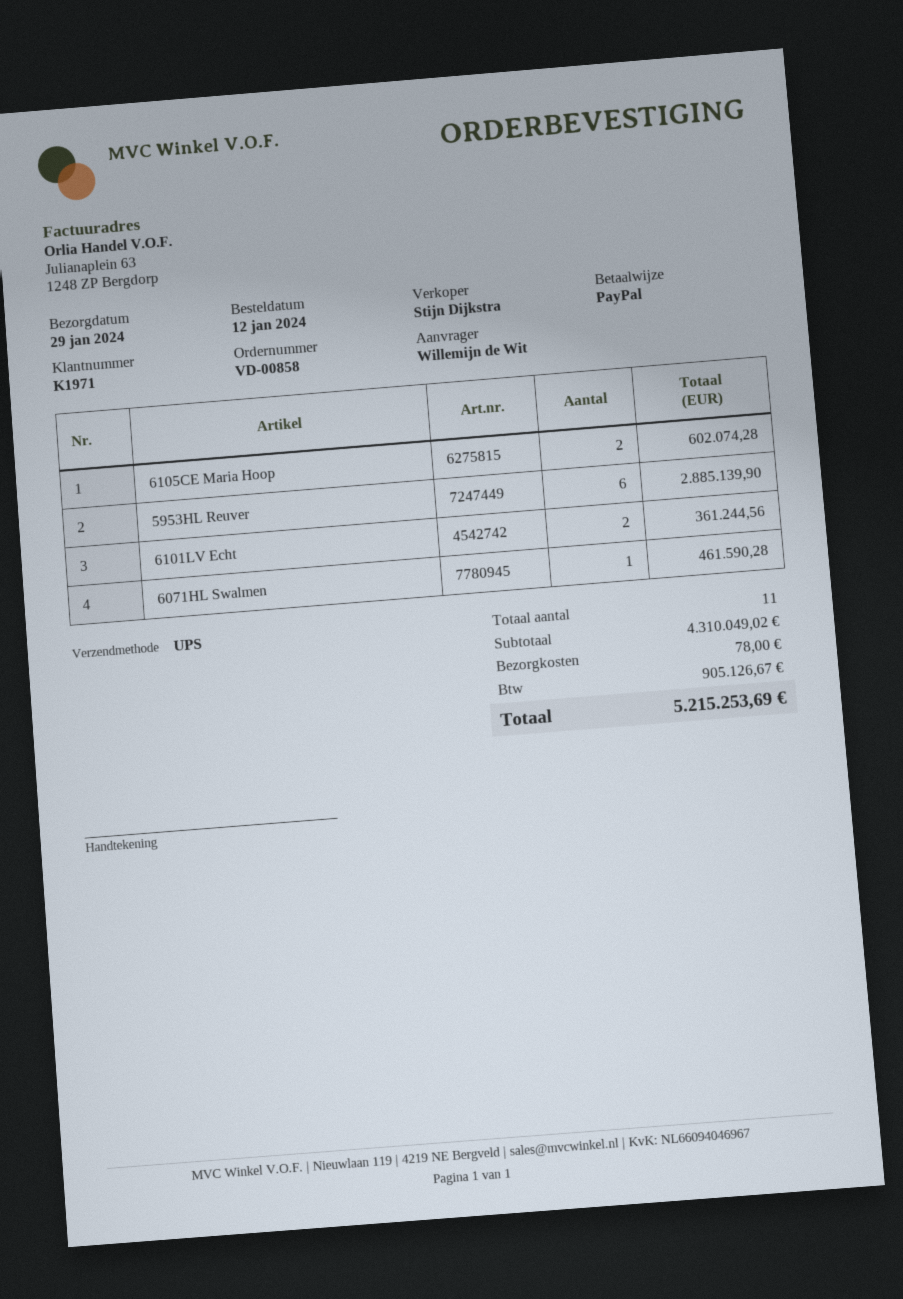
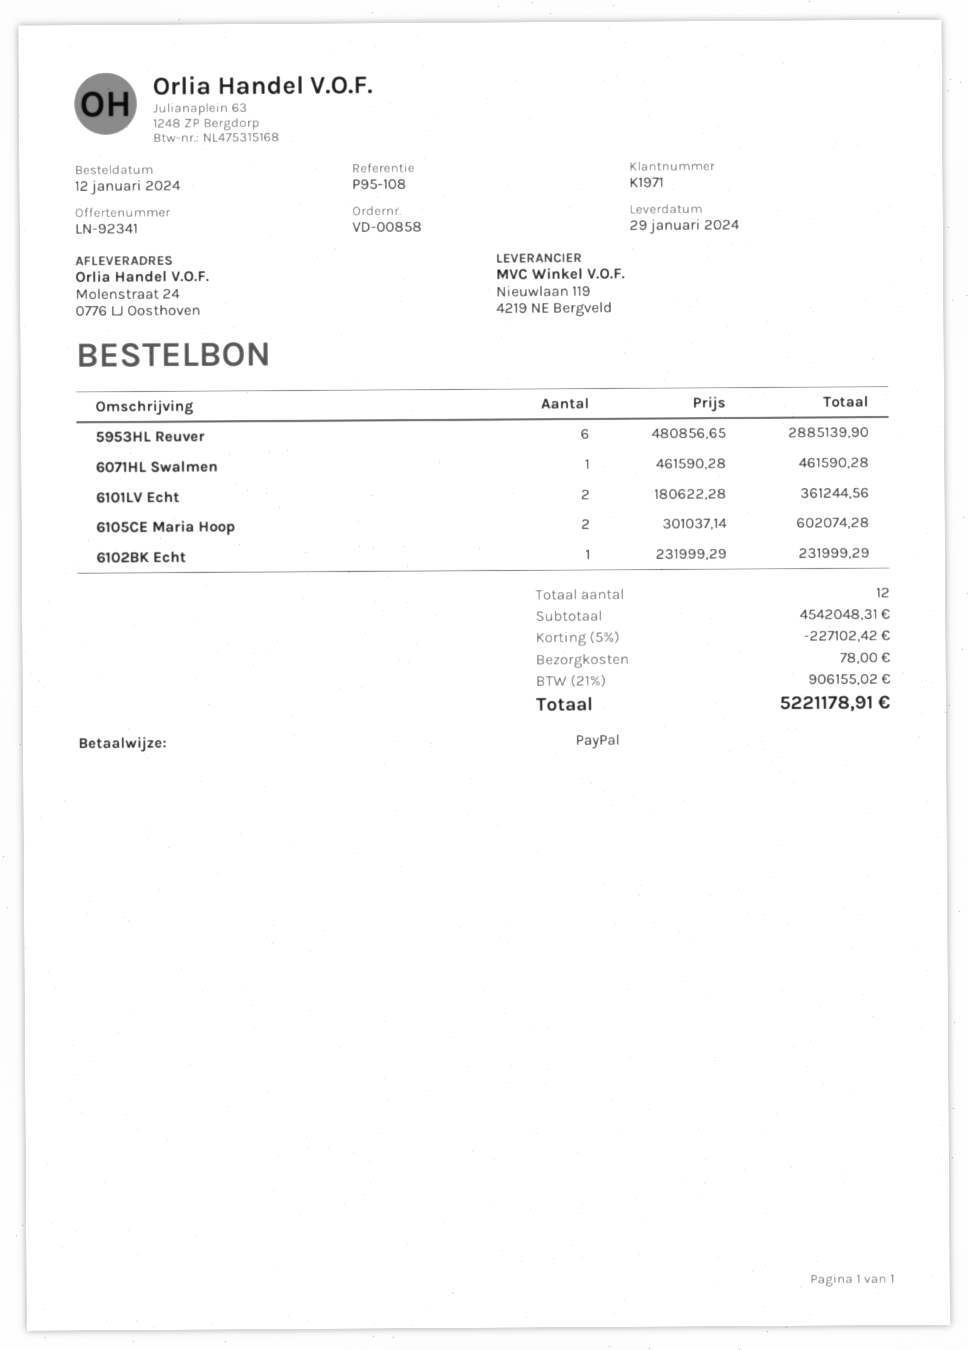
6102BK Echt: none -> 1 for 231999.29
total quantity: 11 -> 12
subtotal: 4310049.02 -> 4542048.31
discount: none -> 5% = 227102.42
tax: 905126.67 -> 906155.02
total: 5215253.69 -> 5221178.91

